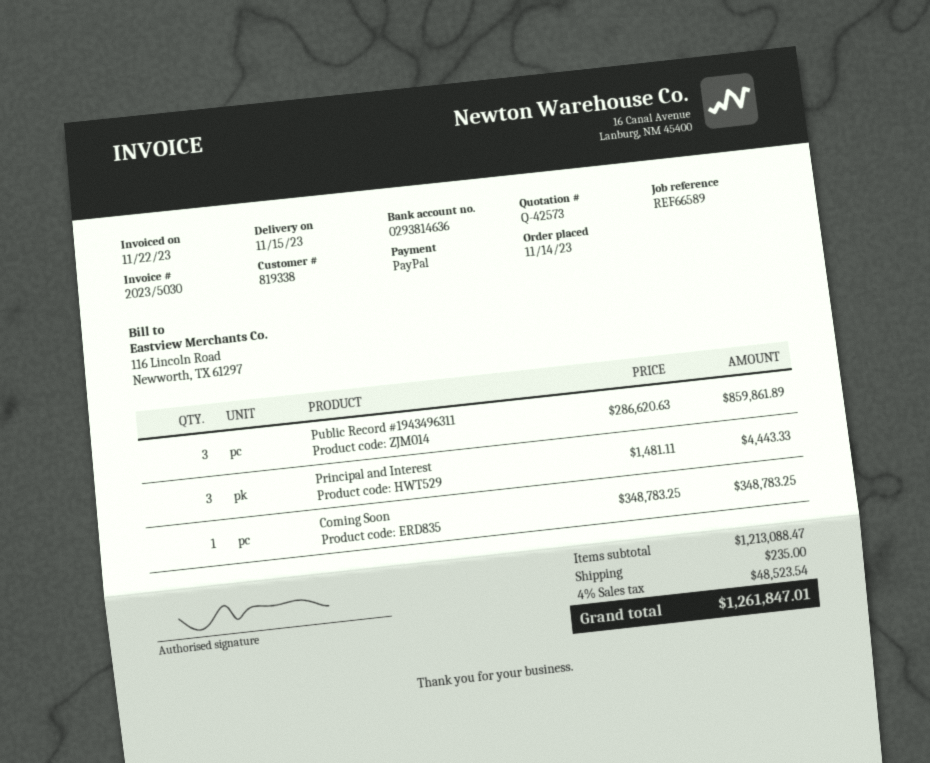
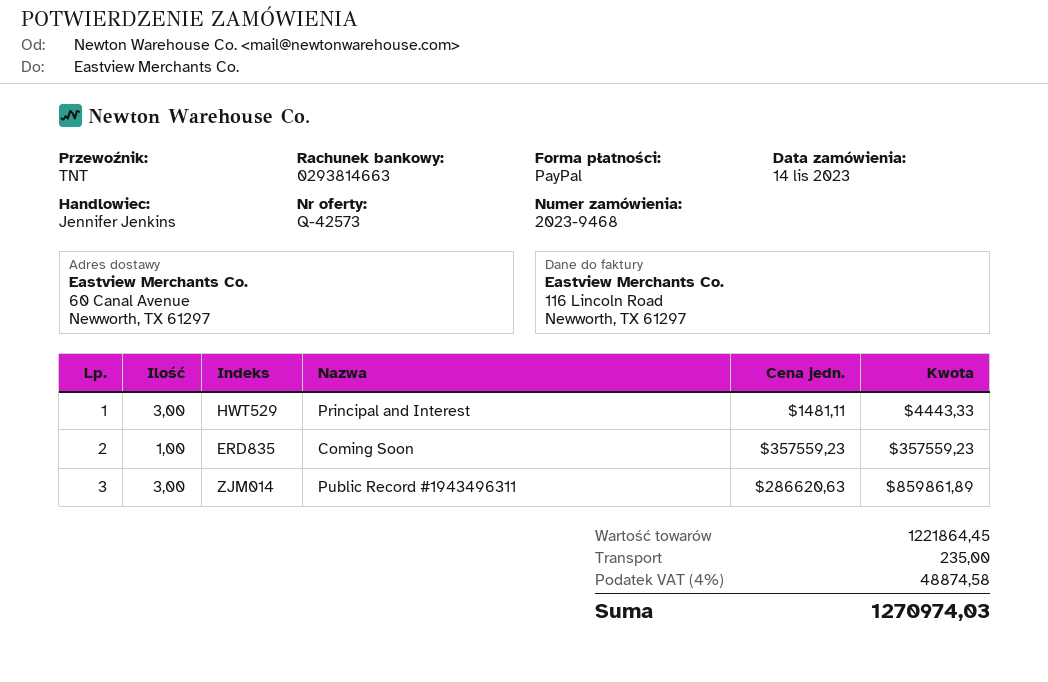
bank account: 0293814636 -> 0293814663
Coming Soon: 1 x 348783.25 = 348783.25 -> 1 x 357559.23 = 357559.23
subtotal: 1213088.47 -> 1221864.45
tax: 4% = 48523.54 -> 4% = 48874.58
total: 1261847.01 -> 1270974.03

